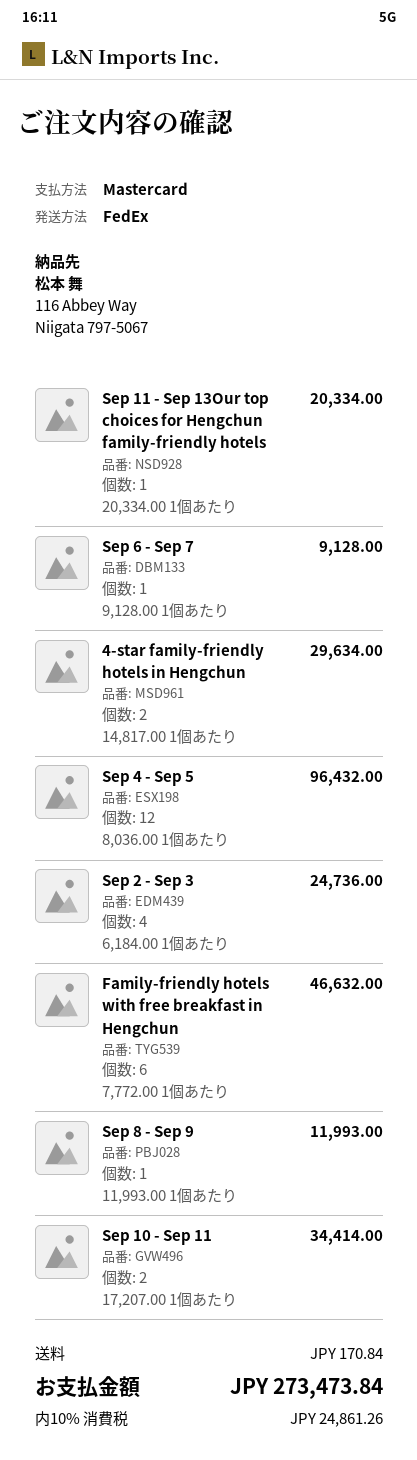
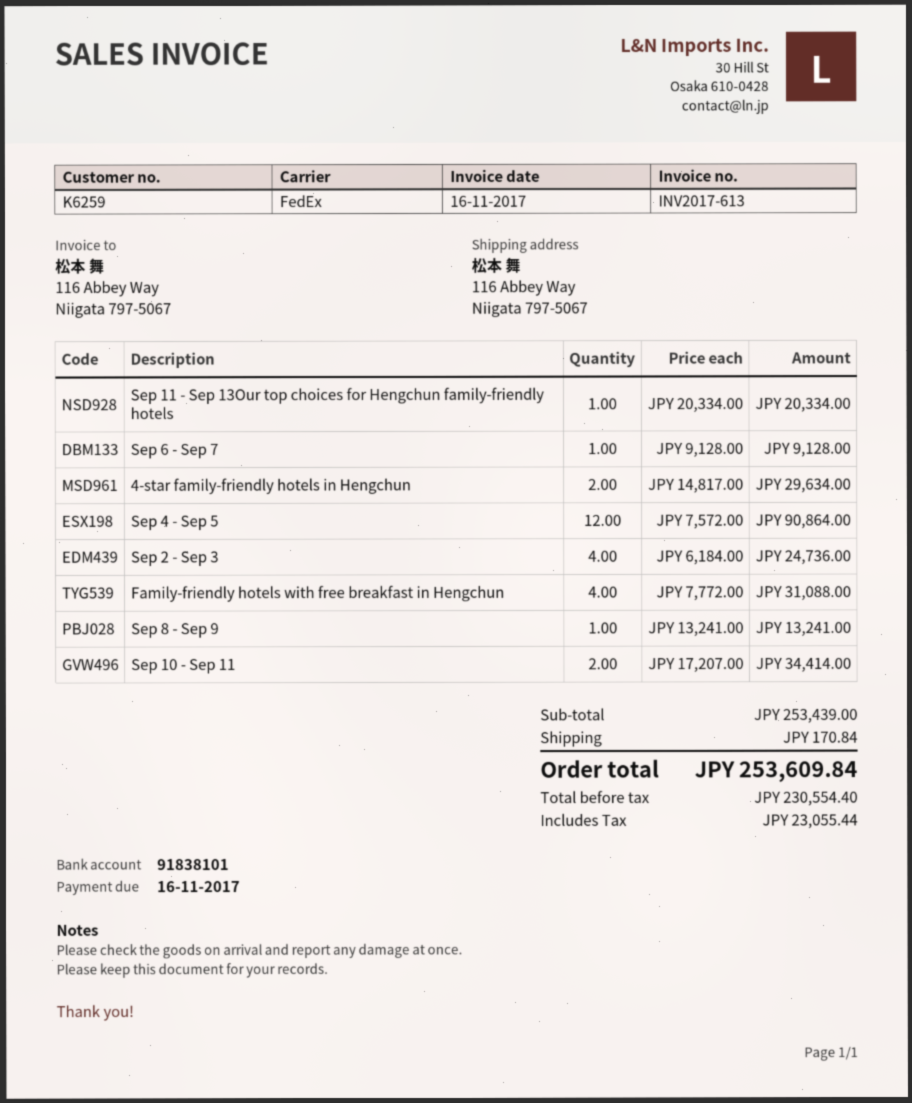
Sep 4 - Sep 5: 12 x 8036.00 = 96432.00 -> 12 x 7572.00 = 90864.00
Family-friendly hotels with free breakfast in Hengchun: 6 x 7772.00 = 46632.00 -> 4 x 7772.00 = 31088.00
Sep 8 - Sep 9: 1 x 11993.00 = 11993.00 -> 1 x 13241.00 = 13241.00
tax: 24861.26 -> 23055.44
total: 273473.84 -> 253609.84

